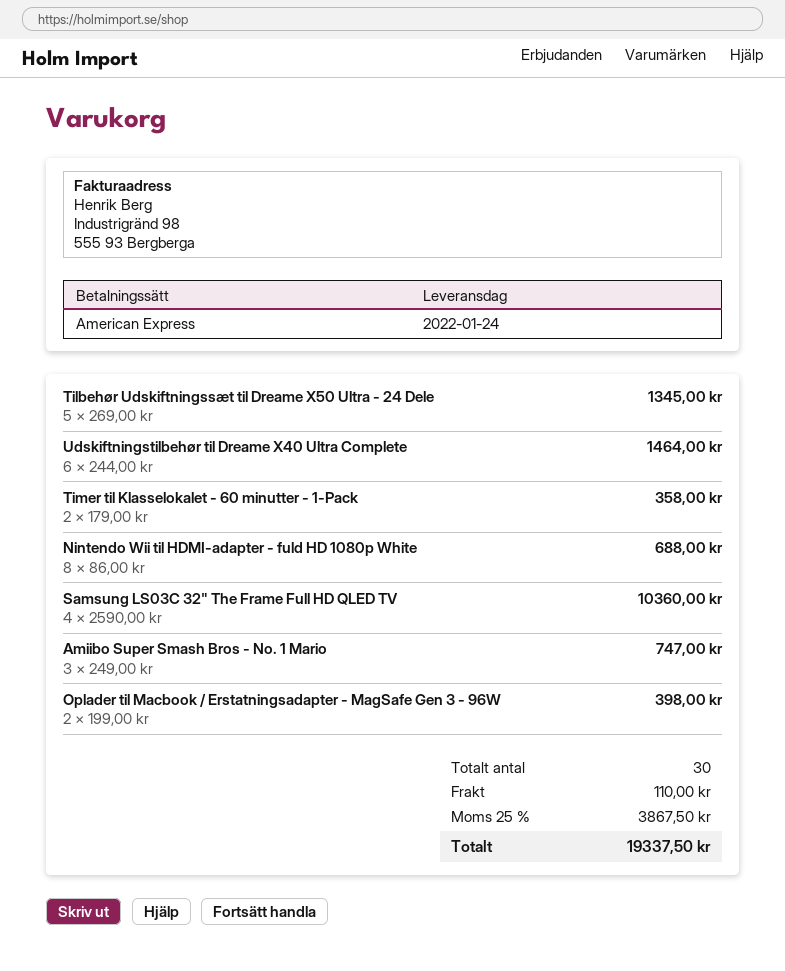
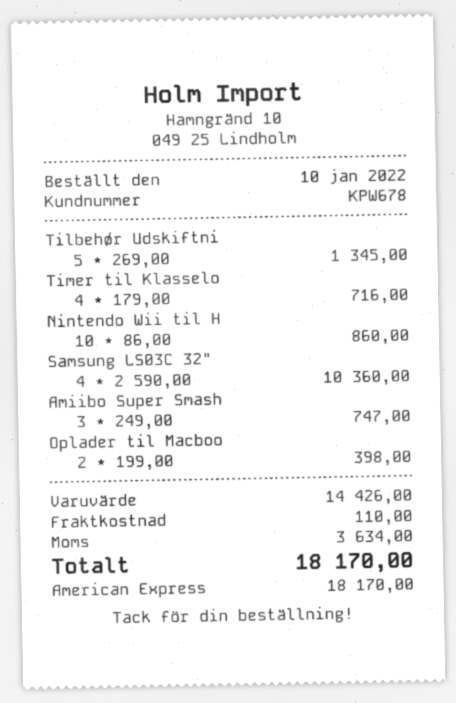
Udskiftningstilbehør til Dreame X40 Ultra Complete: 6 x 244.00 = 1464.00 -> none
Timer til Klasselokalet - 60 minutter - 1-Pack: 2 x 179.00 = 358.00 -> 4 x 179.00 = 716.00
Nintendo Wii til HDMI-adapter - fuld HD 1080p White: 8 x 86.00 = 688.00 -> 10 x 86.00 = 860.00
tax: 3867.50 -> 3634.00
total: 19337.50 -> 18170.00

